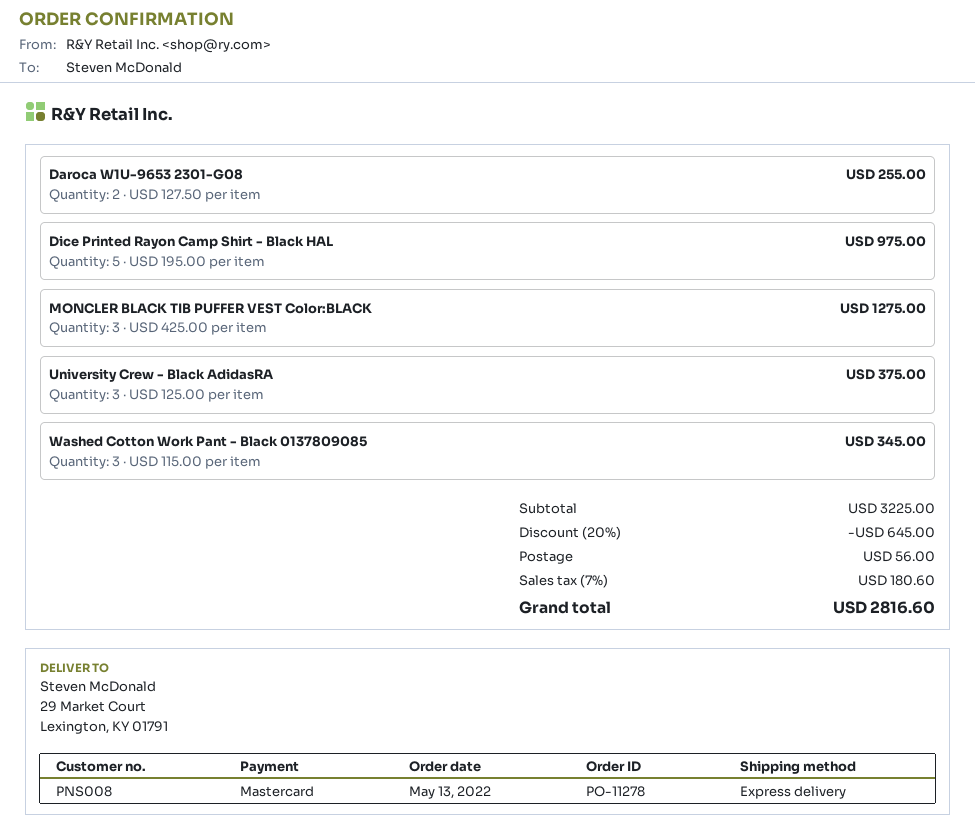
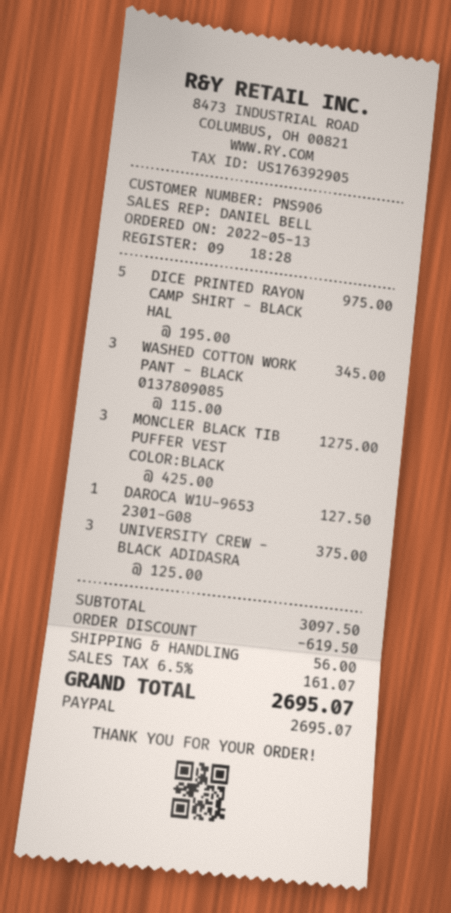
customer number: PNS008 -> PNS906
payment method: Mastercard -> PayPal
Daroca W1U-9653 2301-G08: 2 x 127.50 = 255.00 -> 1 x 127.50 = 127.50
subtotal: 3225.00 -> 3097.50
discount: 645.00 -> 619.50
tax: 7% = 180.60 -> 6.5% = 161.07
total: 2816.60 -> 2695.07

